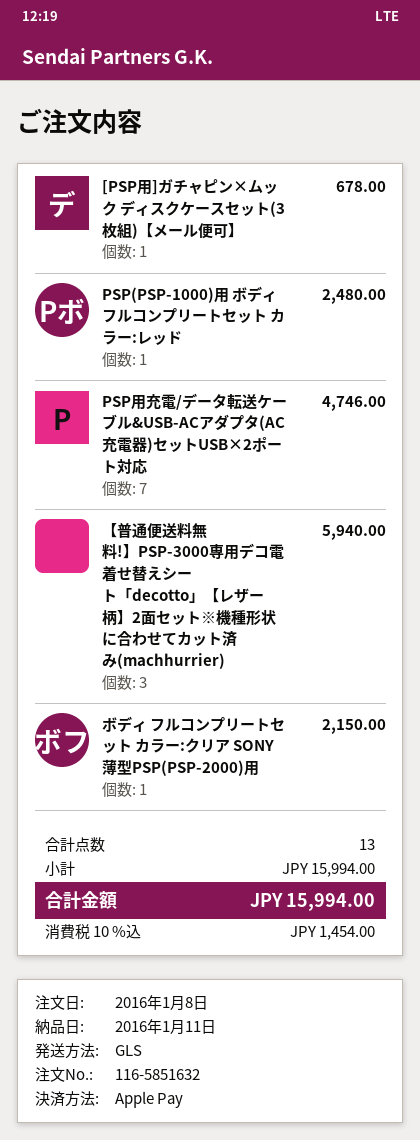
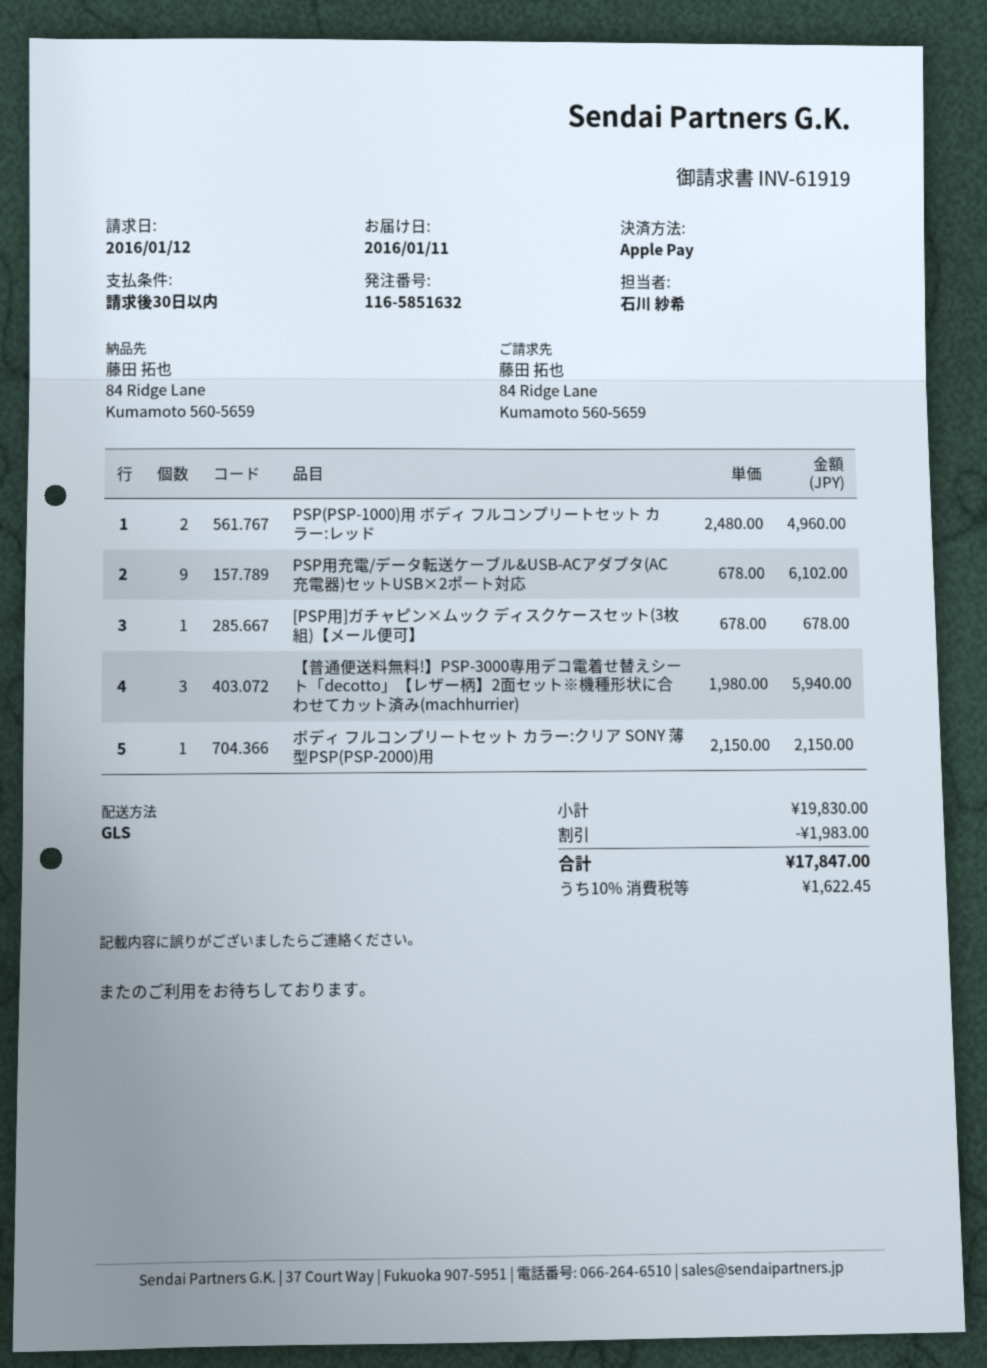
PSP(PSP-1000)用 ボディ フルコンプリートセット カラー:レッド: 1 for 2480.00 -> 2 for 4960.00
PSP用充電/データ転送ケーブル&USB-ACアダプタ(AC充電器)セットUSB×2ポート対応: 7 for 4746.00 -> 9 for 6102.00
subtotal: 15994.00 -> 19830.00
discount: none -> 1983.00
tax: 10% = 1454.00 -> 10% = 1622.45
total: 15994.00 -> 17847.00

